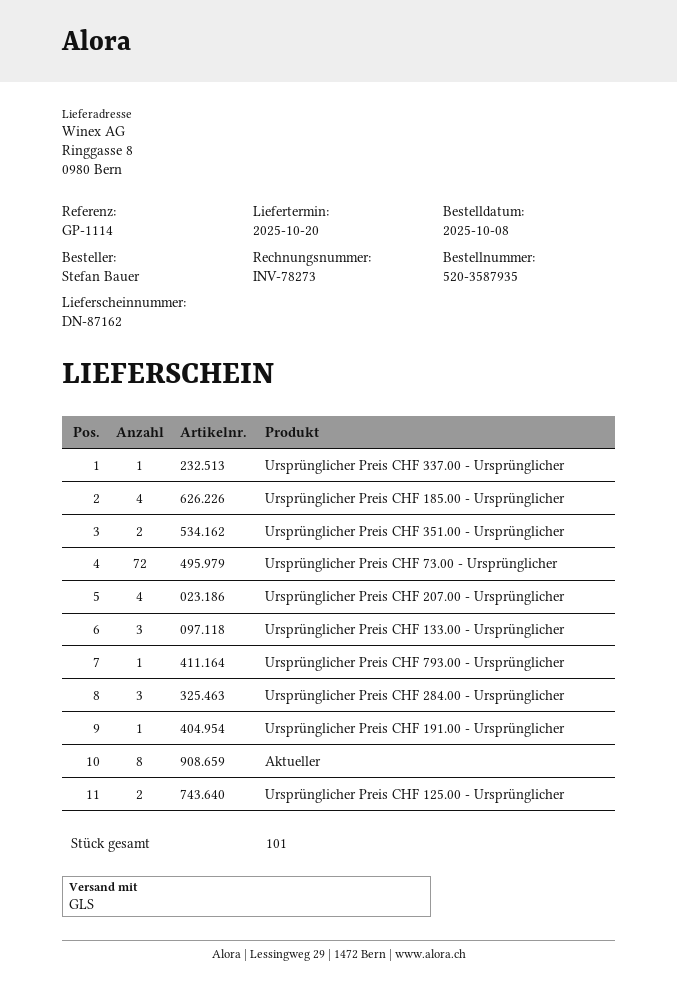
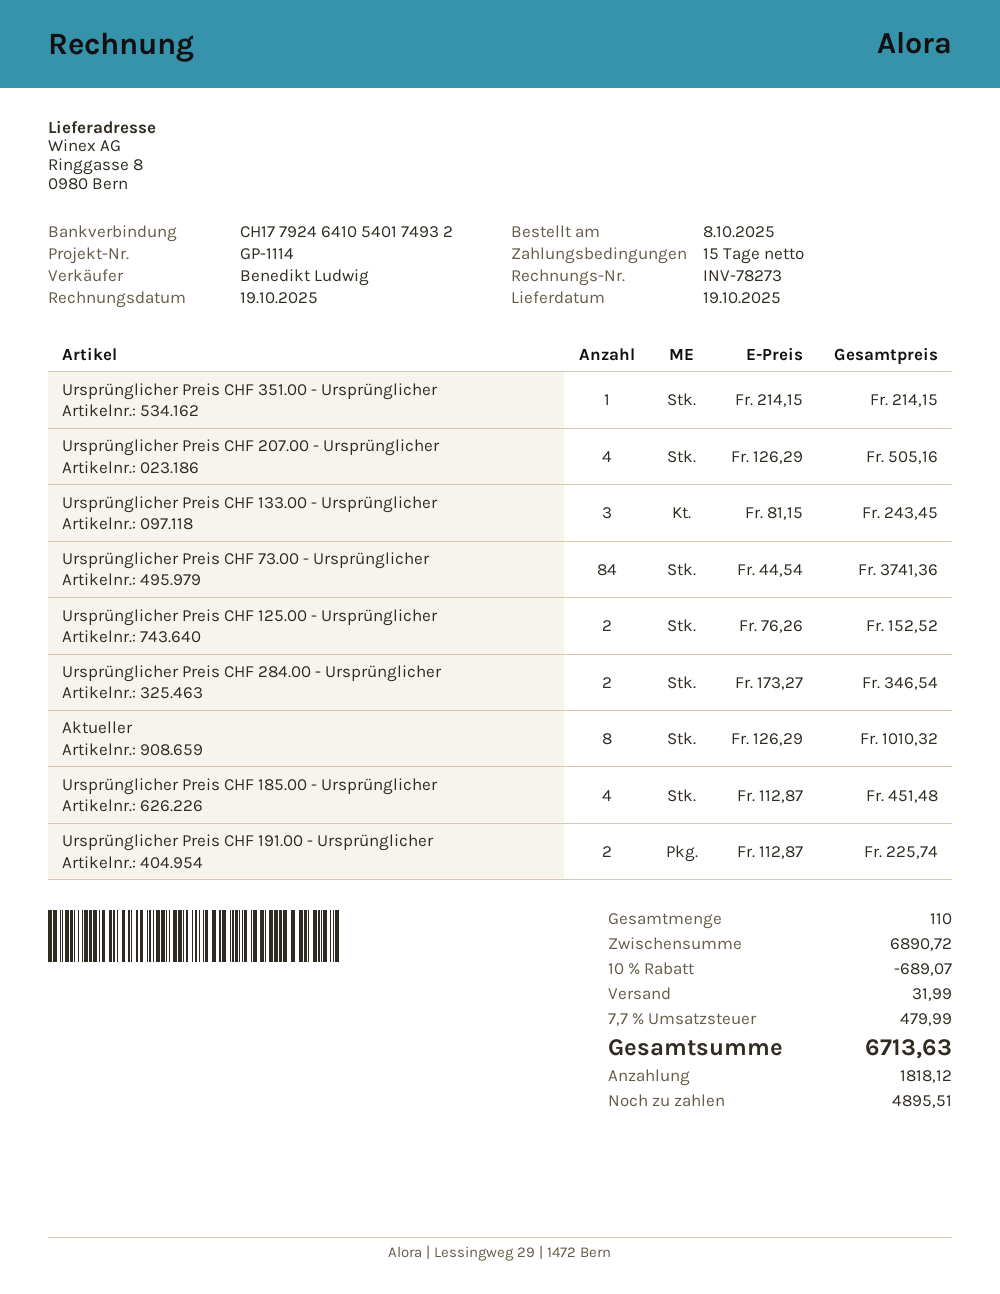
delivery date: 2025-10-20 -> 2025-10-19
Ursprünglicher Preis CHF 337.00 - Ursprünglicher: 1 -> none
Ursprünglicher Preis CHF 351.00 - Ursprünglicher: 2 -> 1
Ursprünglicher Preis CHF 73.00 - Ursprünglicher: 72 -> 84
Ursprünglicher Preis CHF 793.00 - Ursprünglicher: 1 -> none
Ursprünglicher Preis CHF 284.00 - Ursprünglicher: 3 -> 2
Ursprünglicher Preis CHF 191.00 - Ursprünglicher: 1 -> 2
total quantity: 101 -> 110

